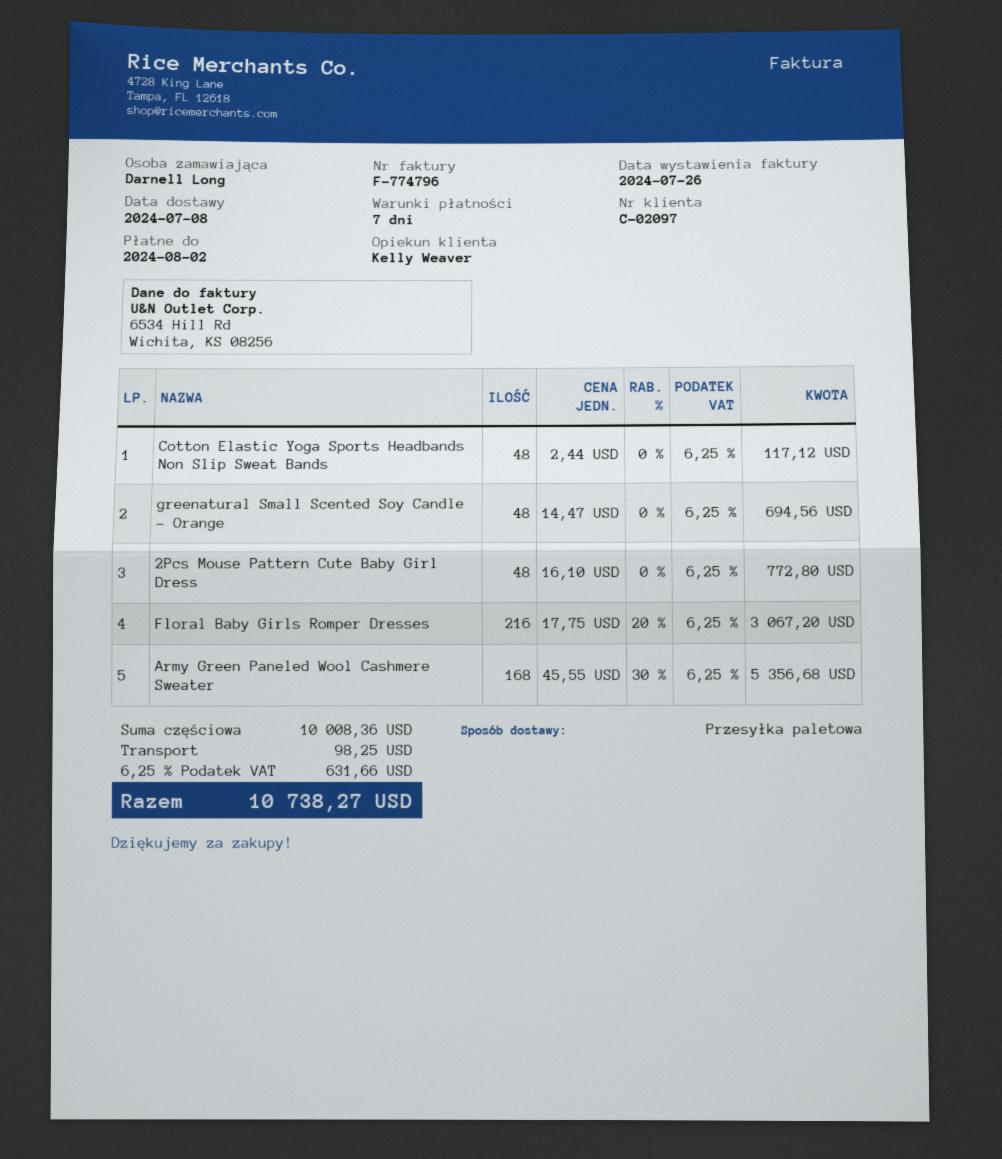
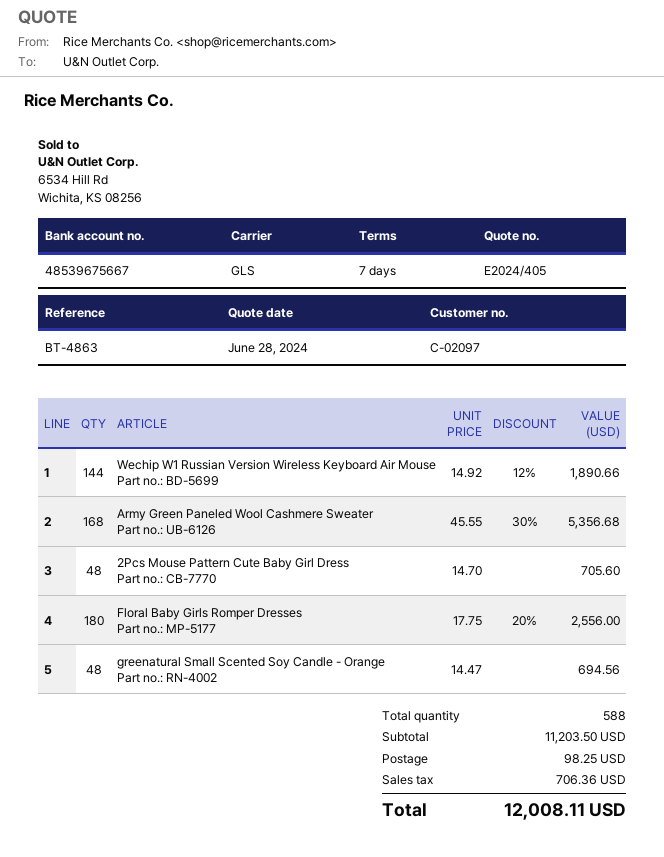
shipping method: pallet freight -> GLS
Cotton Elastic Yoga Sports Headbands Non Slip Sweat Bands: 48 x 2.44 = 117.12 -> none
2Pcs Mouse Pattern Cute Baby Girl Dress: 48 x 16.10 = 772.80 -> 48 x 14.70 = 705.60
Floral Baby Girls Romper Dresses: 216 x 17.75 - 20% = 3067.20 -> 180 x 17.75 - 20% = 2556.00
Wechip W1 Russian Version Wireless Keyboard Air Mouse: none -> 144 x 14.92 - 12% = 1890.66
subtotal: 10008.36 -> 11203.50
tax: 631.66 -> 706.36
total: 10738.27 -> 12008.11

